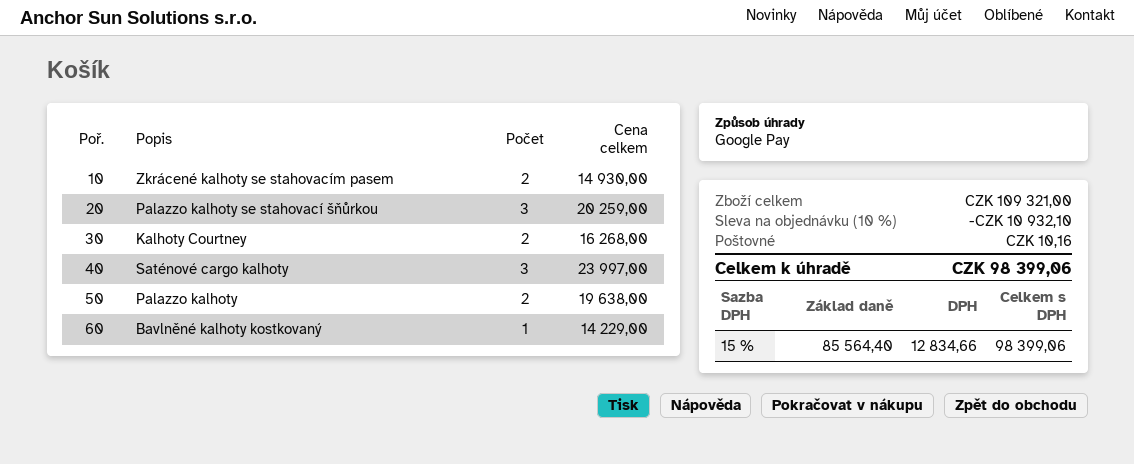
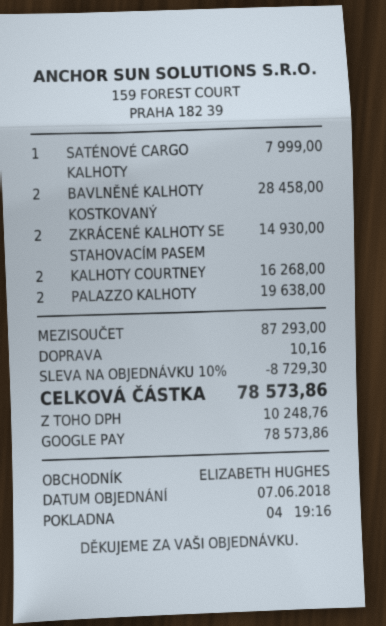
Palazzo kalhoty se stahovací šňůrkou: 3 for 20259.00 -> none
Saténové cargo kalhoty: 3 for 23997.00 -> 1 for 7999.00
Bavlněné kalhoty kostkovaný: 1 for 14229.00 -> 2 for 28458.00
subtotal: 109321.00 -> 87293.00
discount: 10% = 10932.10 -> 10% = 8729.30
tax: 12834.66 -> 10248.76
total: 98399.06 -> 78573.86

